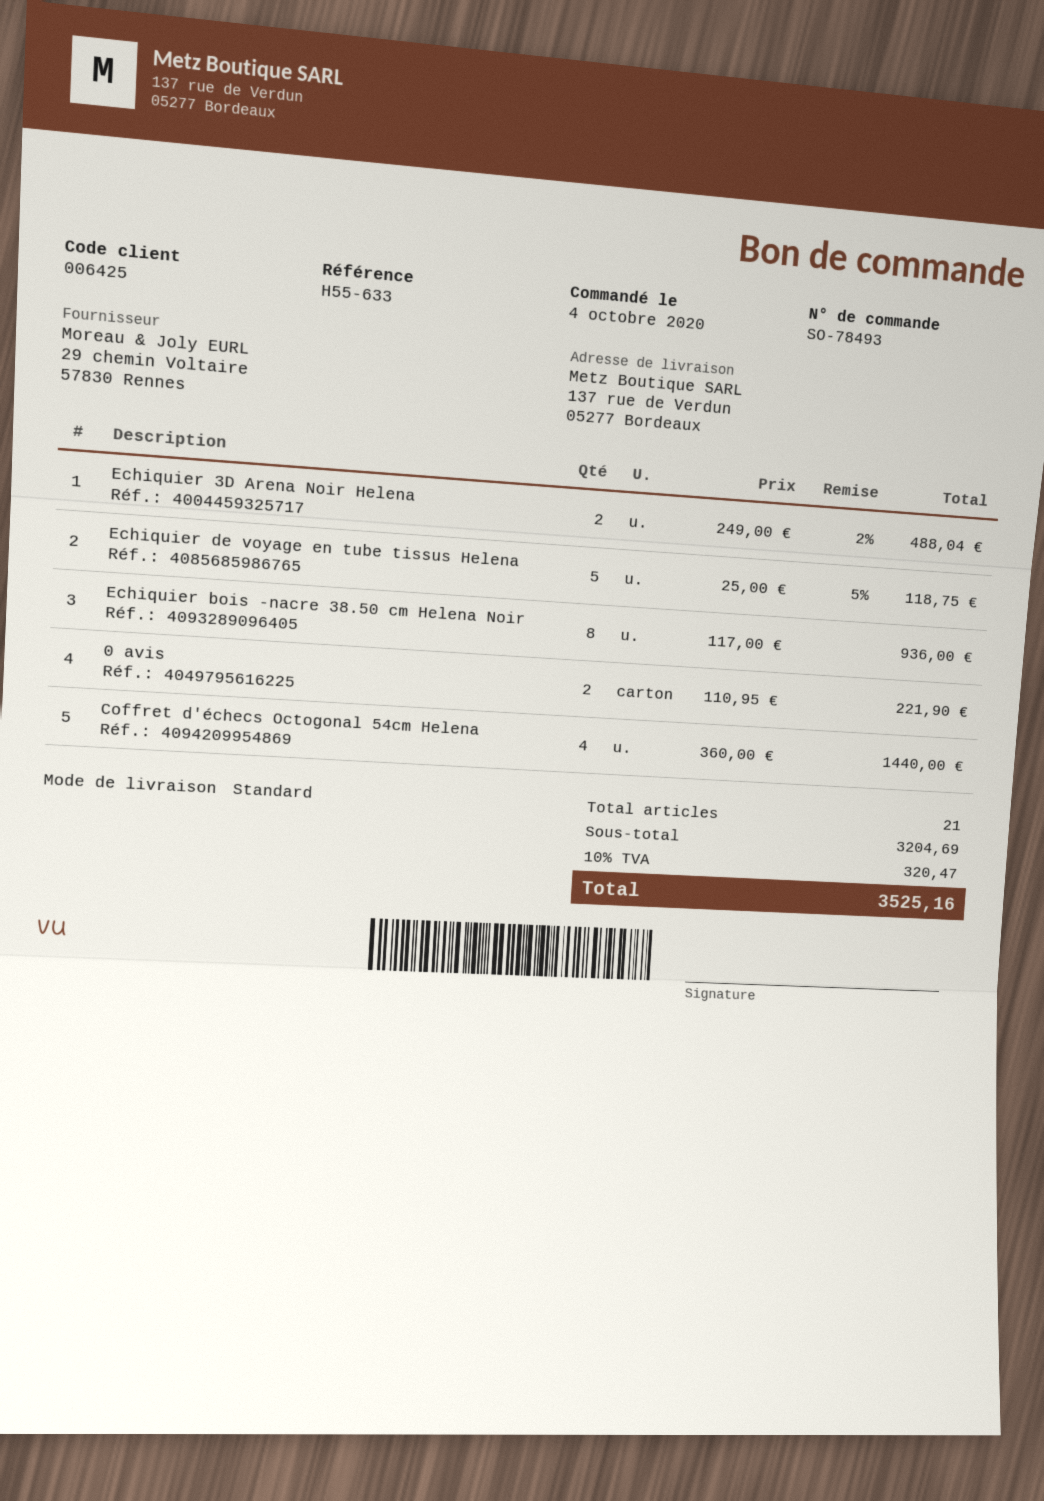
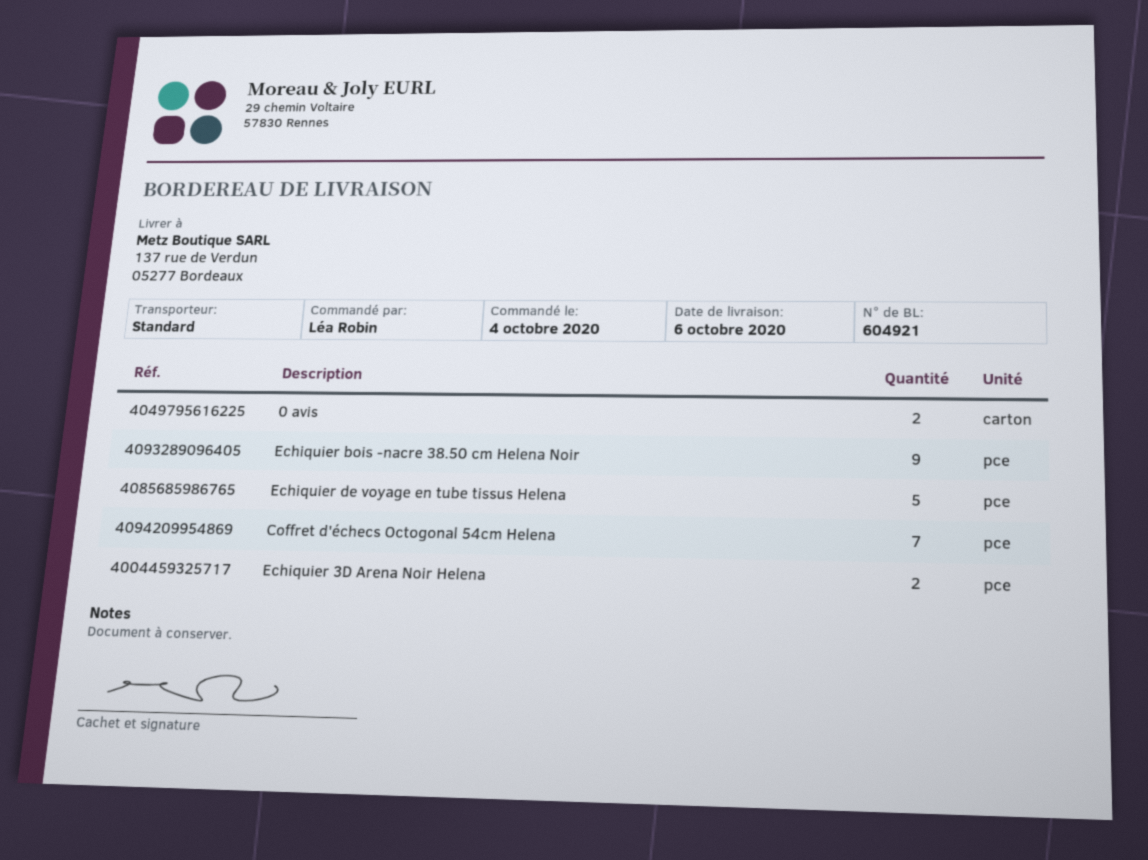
Echiquier bois -nacre 38.50 cm Helena Noir: 8 -> 9
Coffret d'échecs Octogonal 54cm Helena: 4 -> 7

